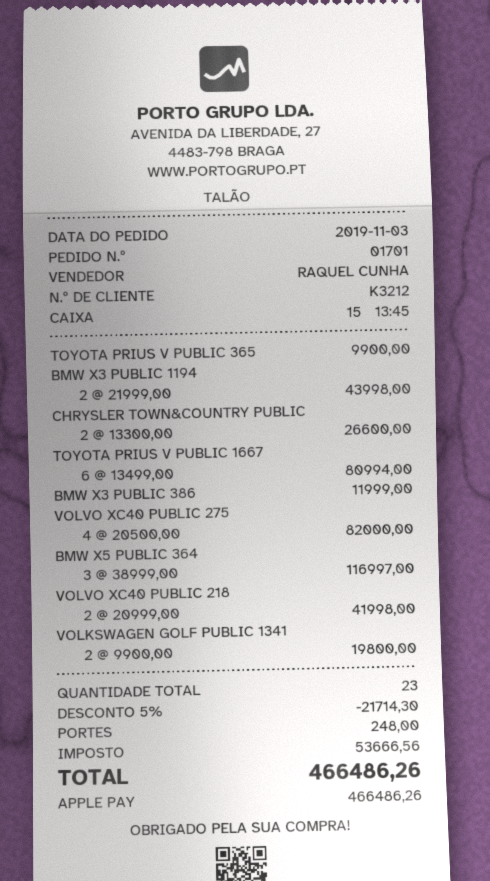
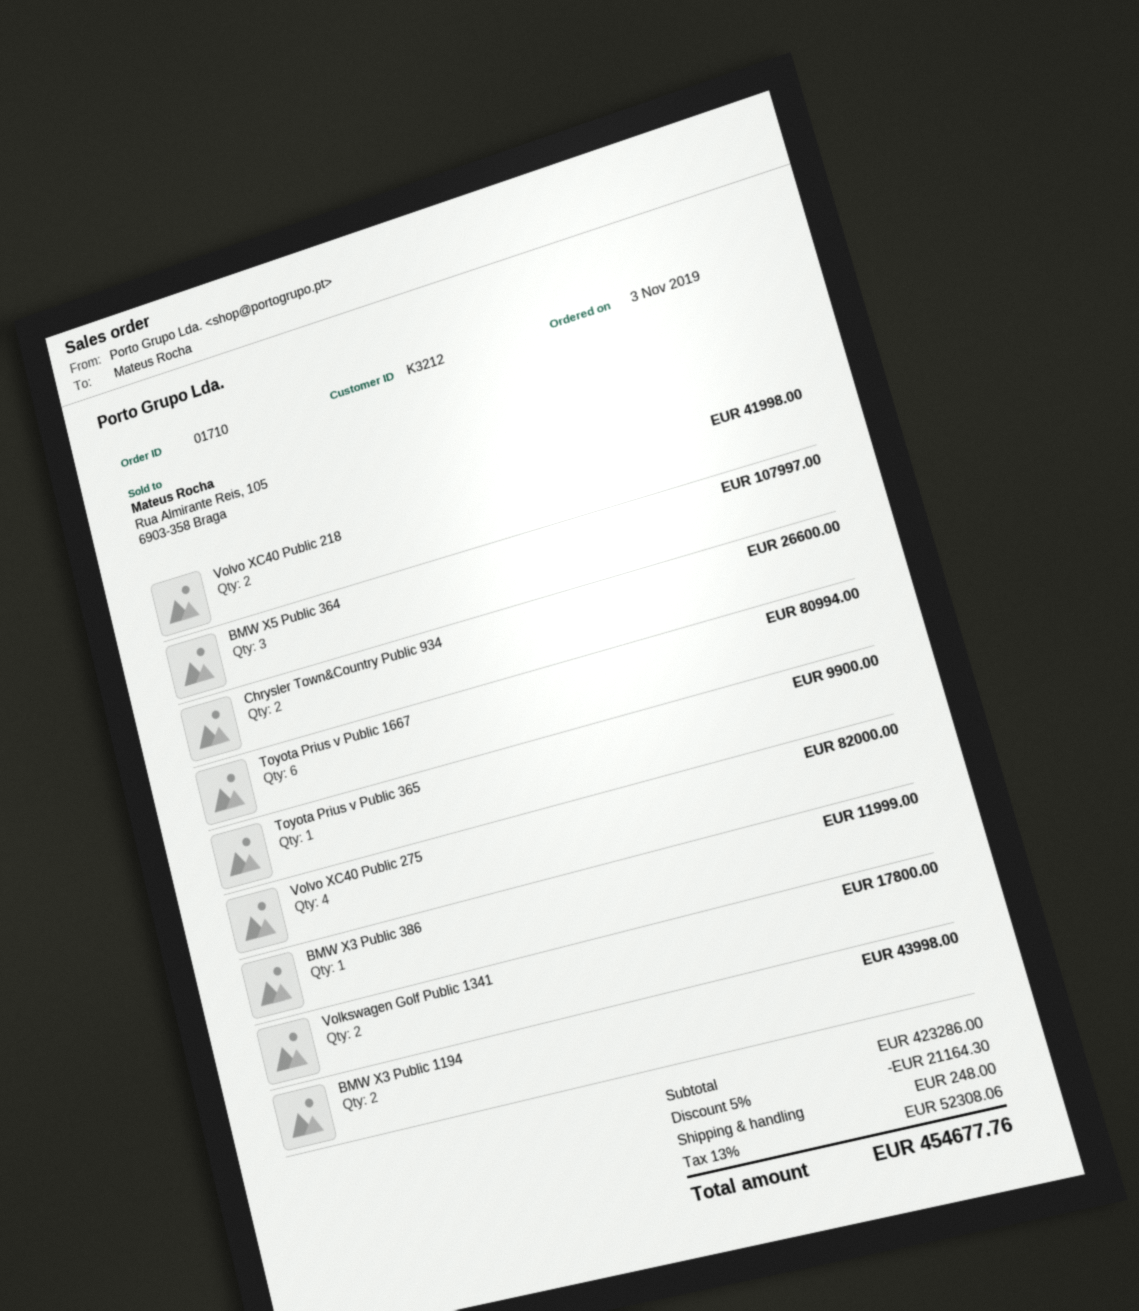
order number: 01701 -> 01710
BMW X5 PUBLIC 364: 3 for 116997.00 -> 3 for 107997.00
VOLKSWAGEN GOLF PUBLIC 1341: 2 for 19800.00 -> 2 for 17800.00
discount: 5% = 21714.30 -> 5% = 21164.30
tax: 53666.56 -> 52308.06
total: 466486.26 -> 454677.76

